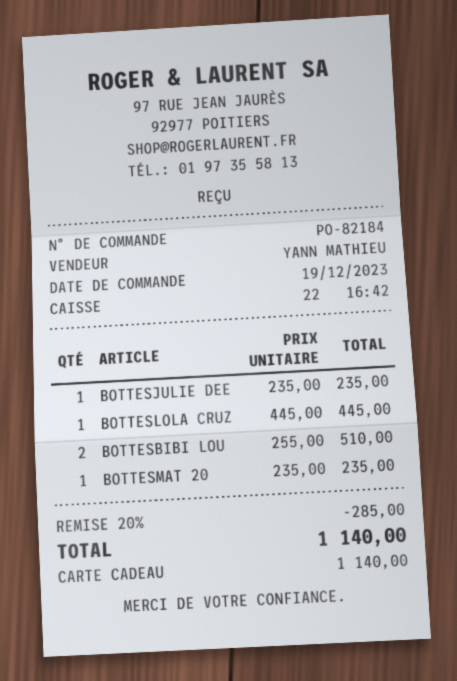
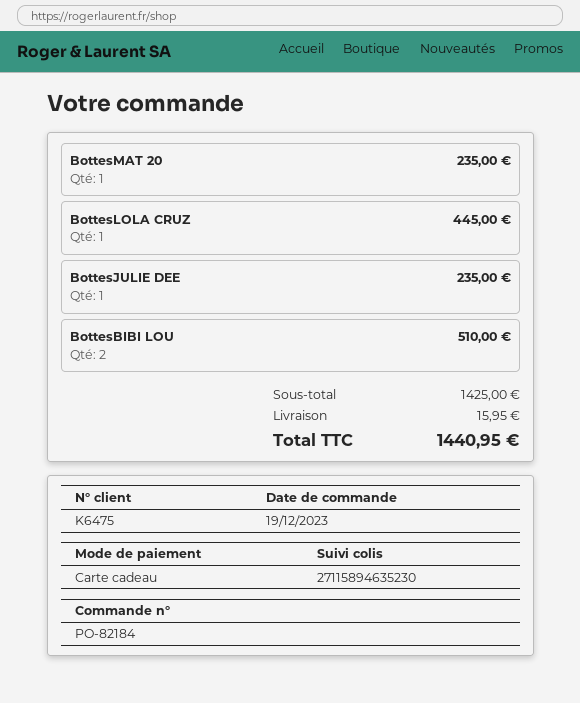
discount: 20% = 285.00 -> none
shipping: none -> 15.95
total: 1140.00 -> 1440.95

